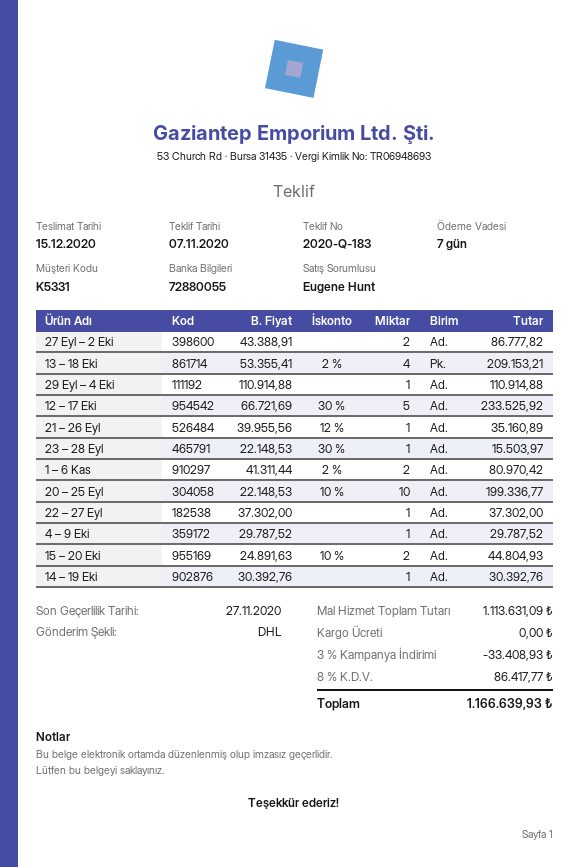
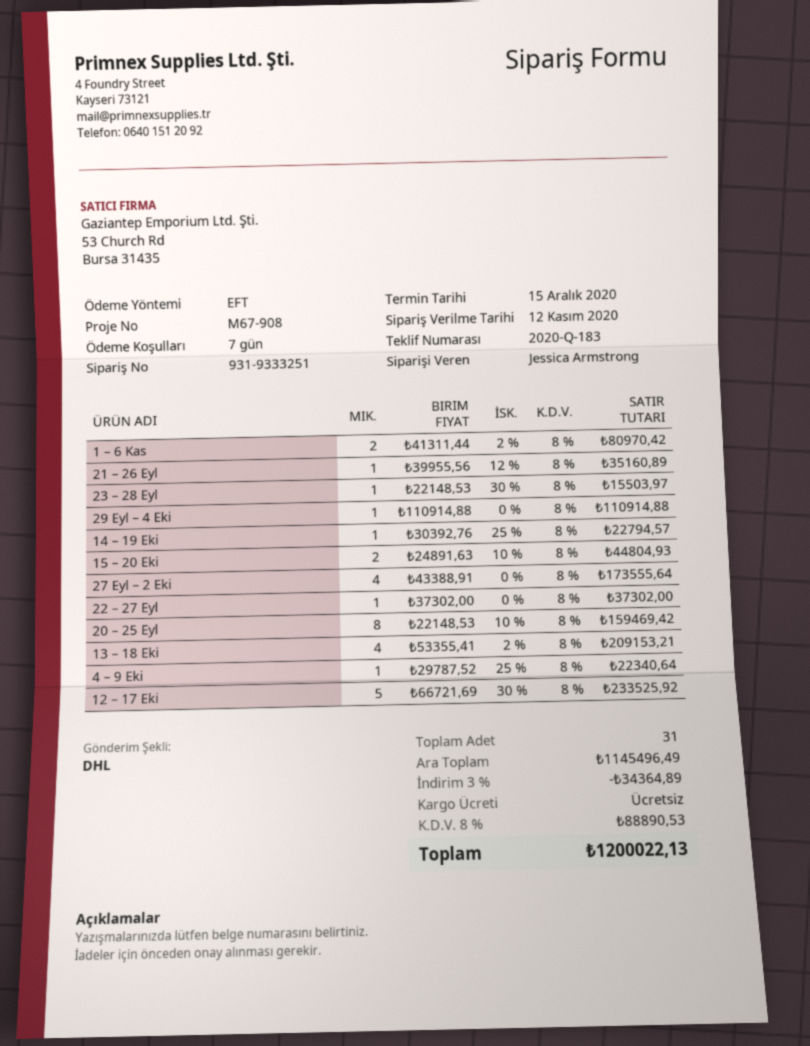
27 Eyl – 2 Eki: 2 x 43388.91 = 86777.82 -> 4 x 43388.91 = 173555.64
20 – 25 Eyl: 10 x 22148.53 - 10% = 199336.77 -> 8 x 22148.53 - 10% = 159469.42
4 – 9 Eki: 1 x 29787.52 = 29787.52 -> 1 x 29787.52 - 25% = 22340.64
14 – 19 Eki: 1 x 30392.76 = 30392.76 -> 1 x 30392.76 - 25% = 22794.57
subtotal: 1113631.09 -> 1145496.49
discount: 3% = 33408.93 -> 3% = 34364.89
tax: 8% = 86417.77 -> 8% = 88890.53
total: 1166639.93 -> 1200022.13

